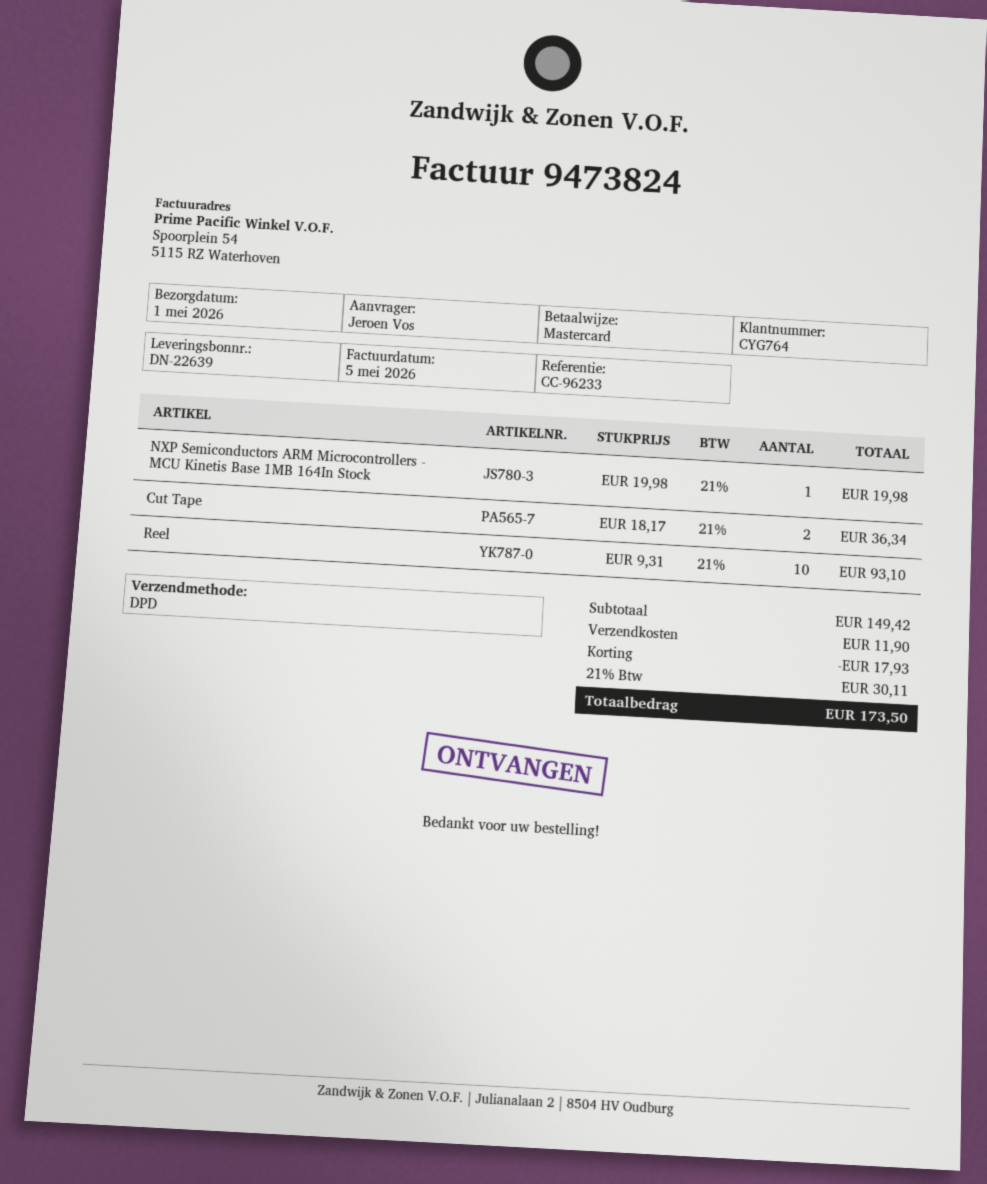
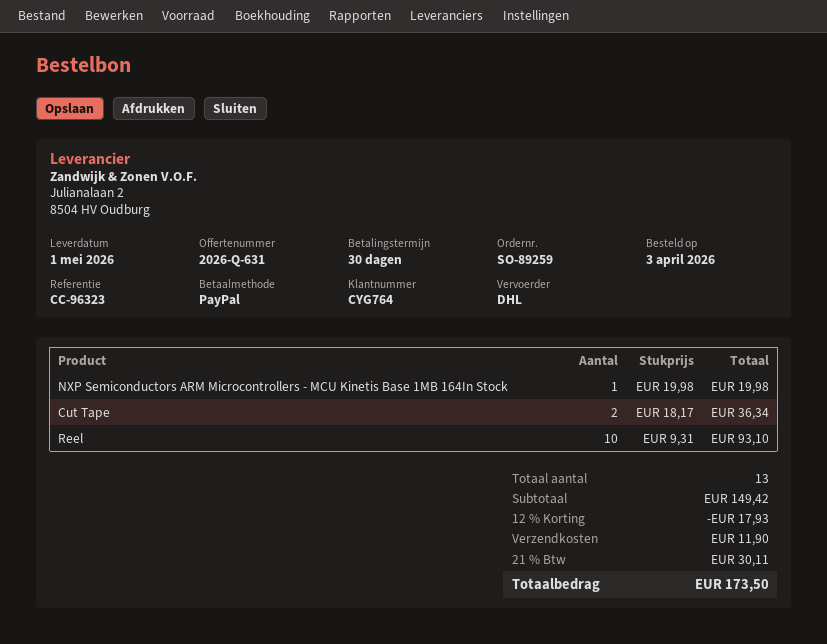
reference: CC-96233 -> CC-96323
payment method: Mastercard -> PayPal
shipping method: DPD -> DHL

